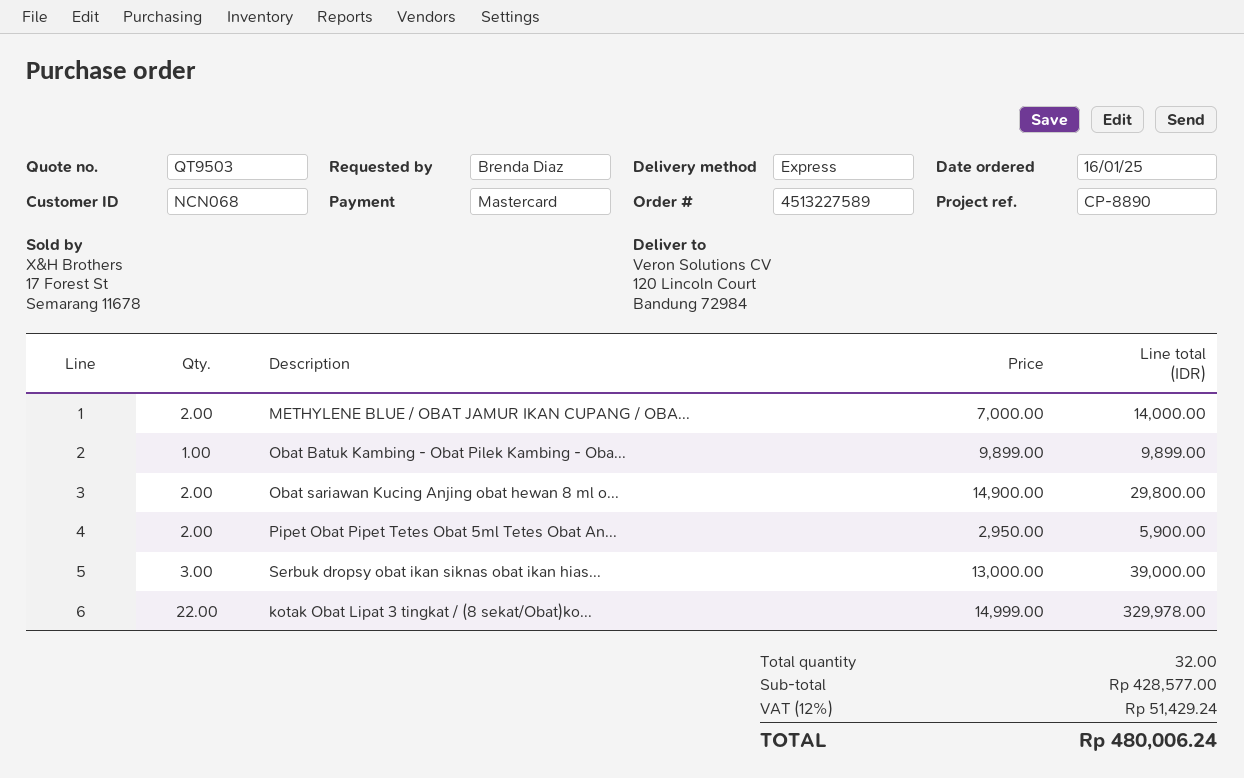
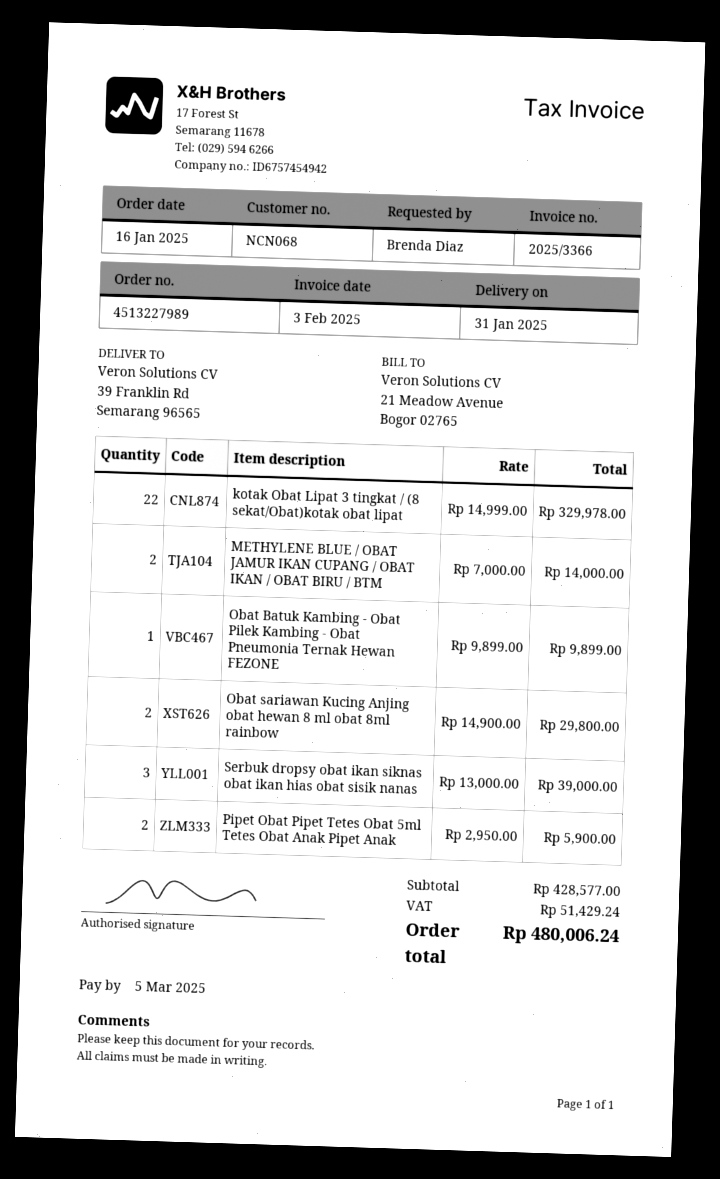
order number: 4513227589 -> 4513227989
ship to: 120 Lincoln Court, Bandung 72984 -> 39 Franklin Rd, Semarang 96565

